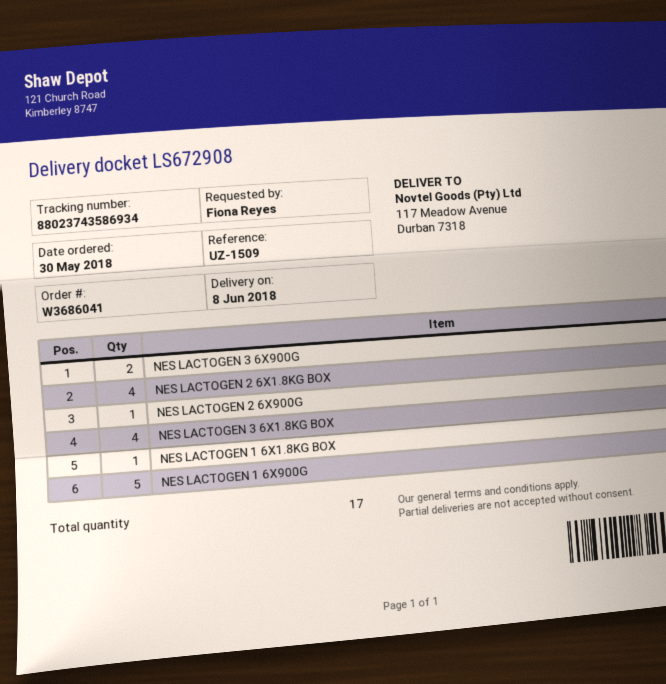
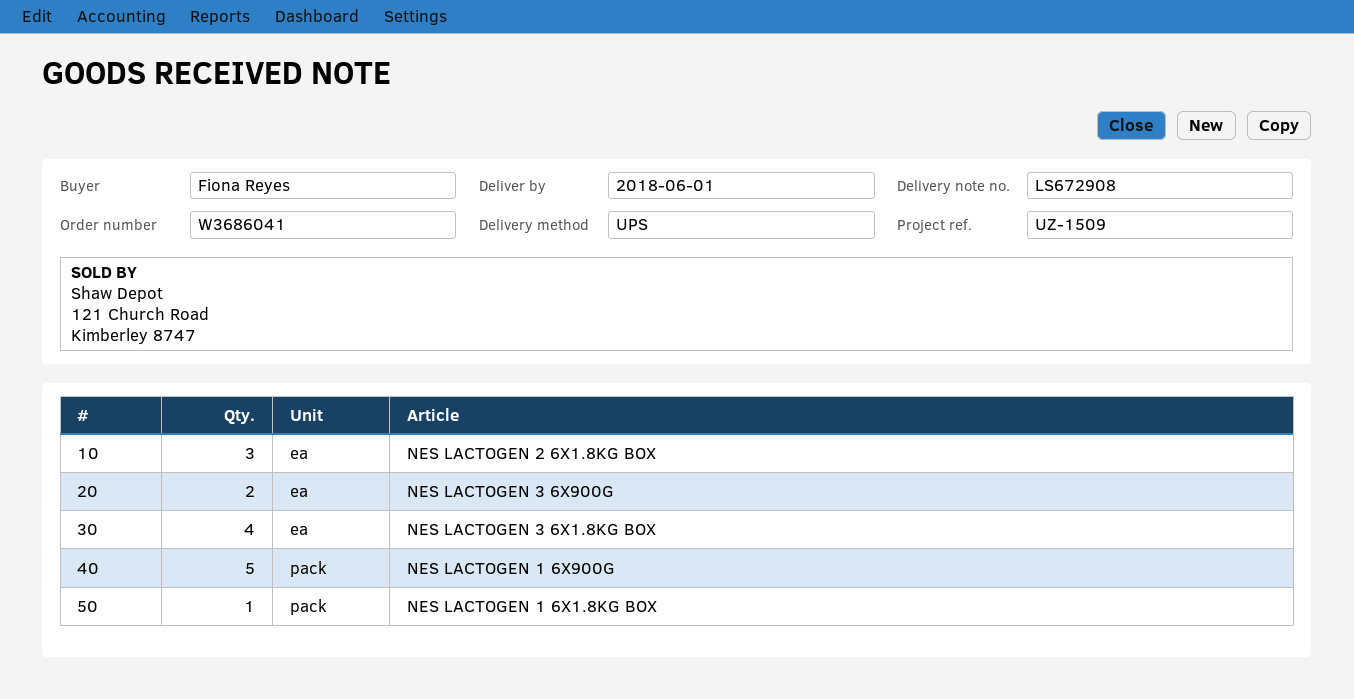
delivery date: 2018-06-08 -> 2018-06-01
NES LACTOGEN 2 6X1.8KG BOX: 4 -> 3
NES LACTOGEN 2 6X900G: 1 -> none

